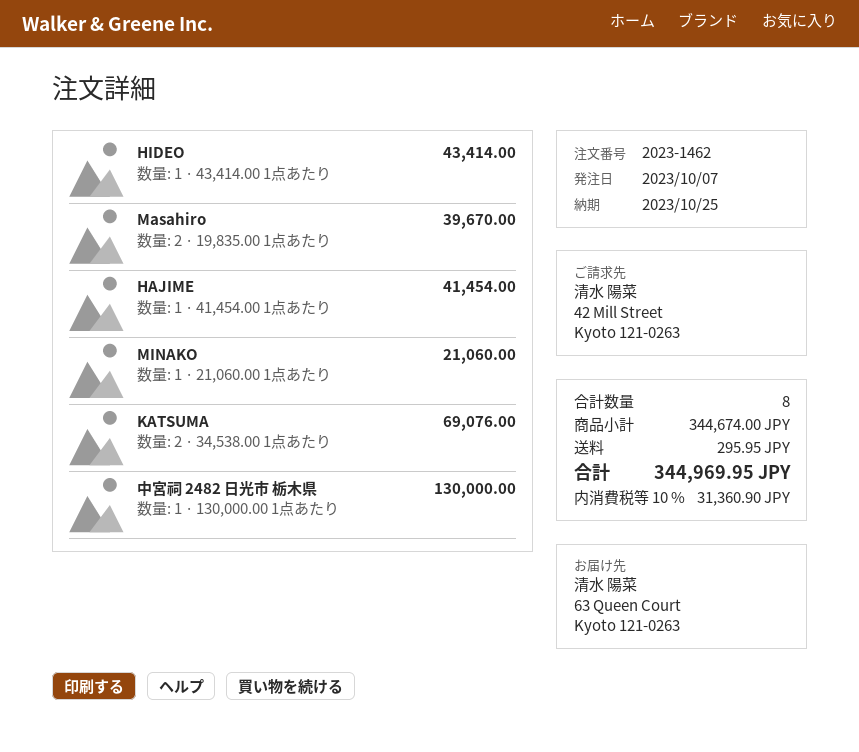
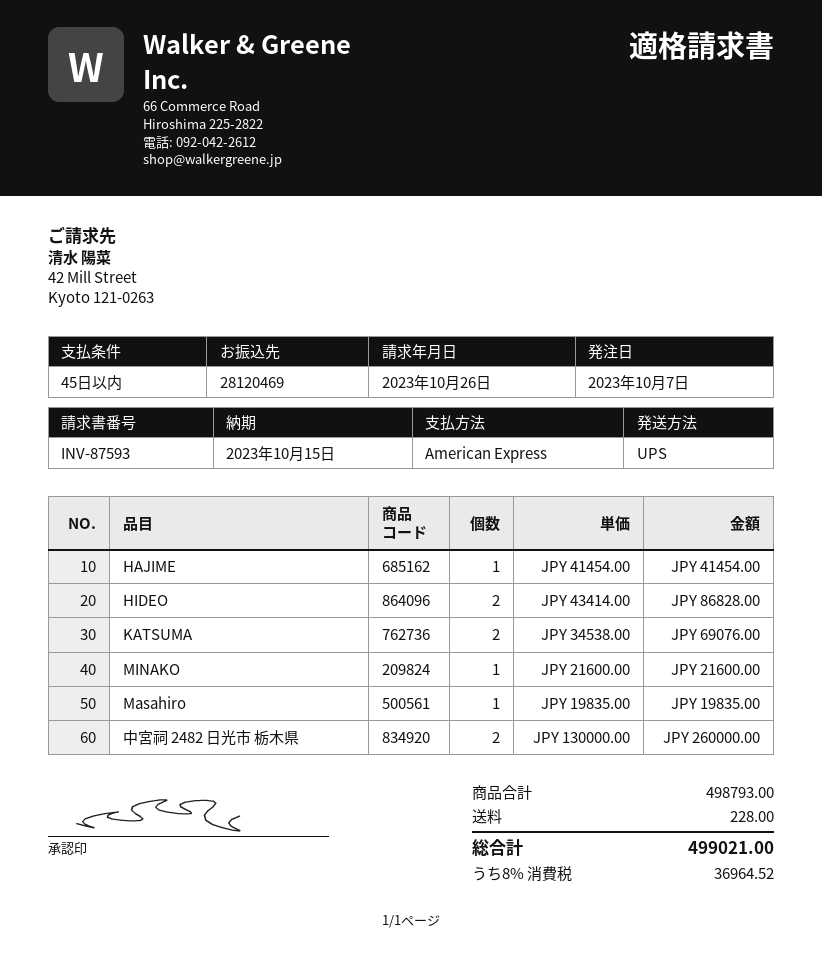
delivery date: 2023-10-25 -> 2023-10-15
HIDEO: 1 x 43414.00 = 43414.00 -> 2 x 43414.00 = 86828.00
Masahiro: 2 x 19835.00 = 39670.00 -> 1 x 19835.00 = 19835.00
MINAKO: 1 x 21060.00 = 21060.00 -> 1 x 21600.00 = 21600.00
中宮祠 2482 日光市 栃木県: 1 x 130000.00 = 130000.00 -> 2 x 130000.00 = 260000.00
subtotal: 344674.00 -> 498793.00
shipping: 295.95 -> 228.00
tax: 10% = 31360.90 -> 8% = 36964.52
total: 344969.95 -> 499021.00

